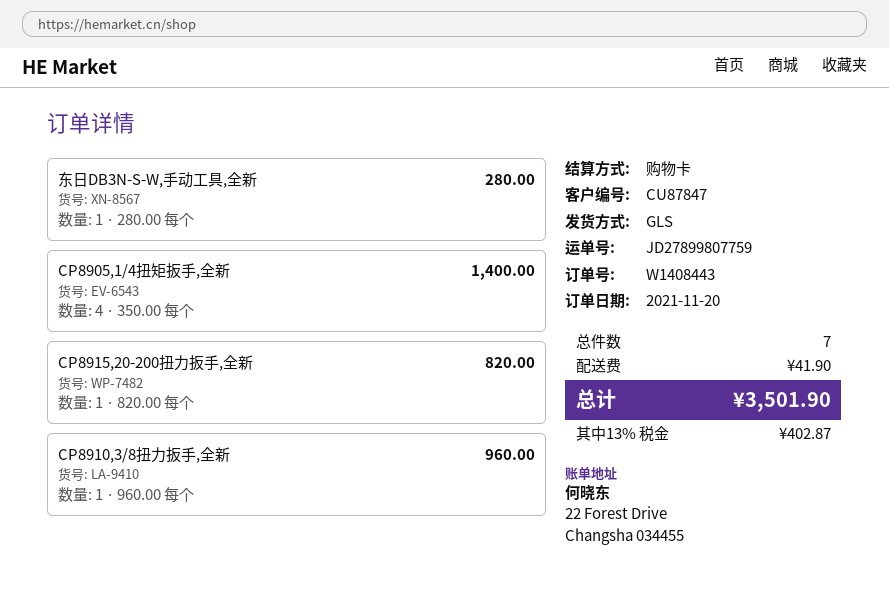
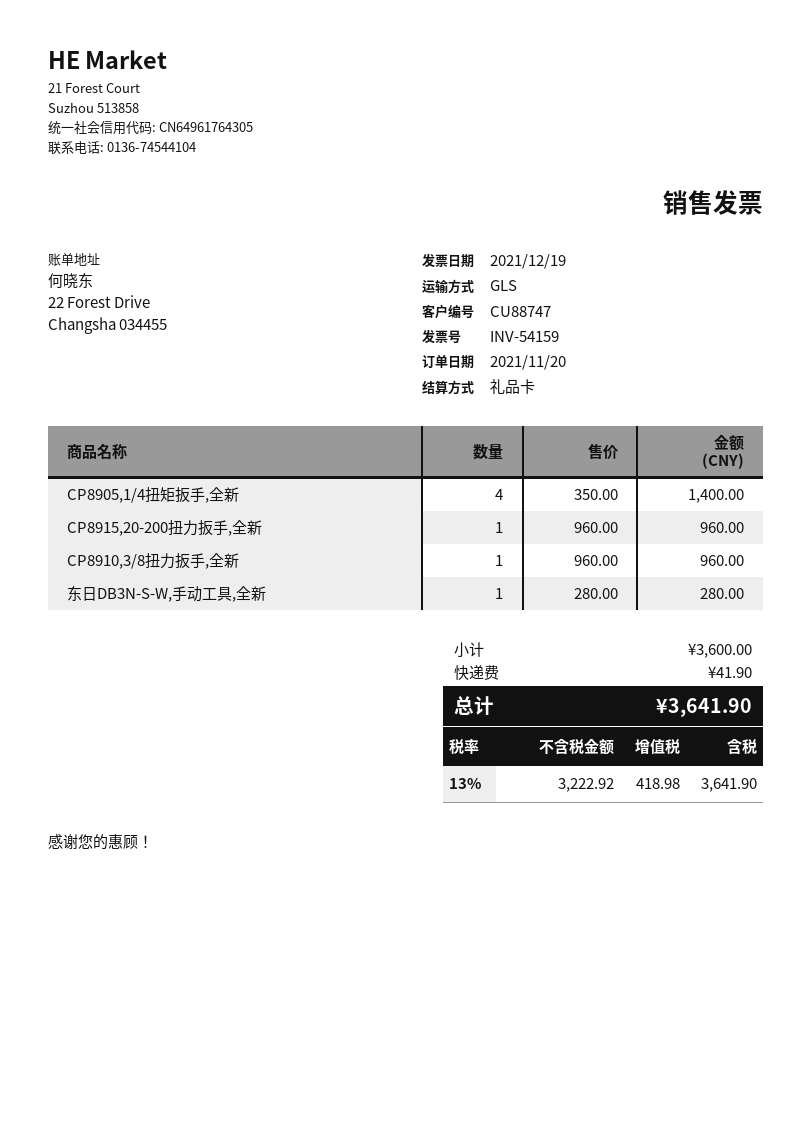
customer number: CU87847 -> CU88747
CP8915,20-200扭力扳手,全新: 1 x 820.00 = 820.00 -> 1 x 960.00 = 960.00
tax: 13% = 402.87 -> 13% = 418.98
total: 3501.90 -> 3641.90

